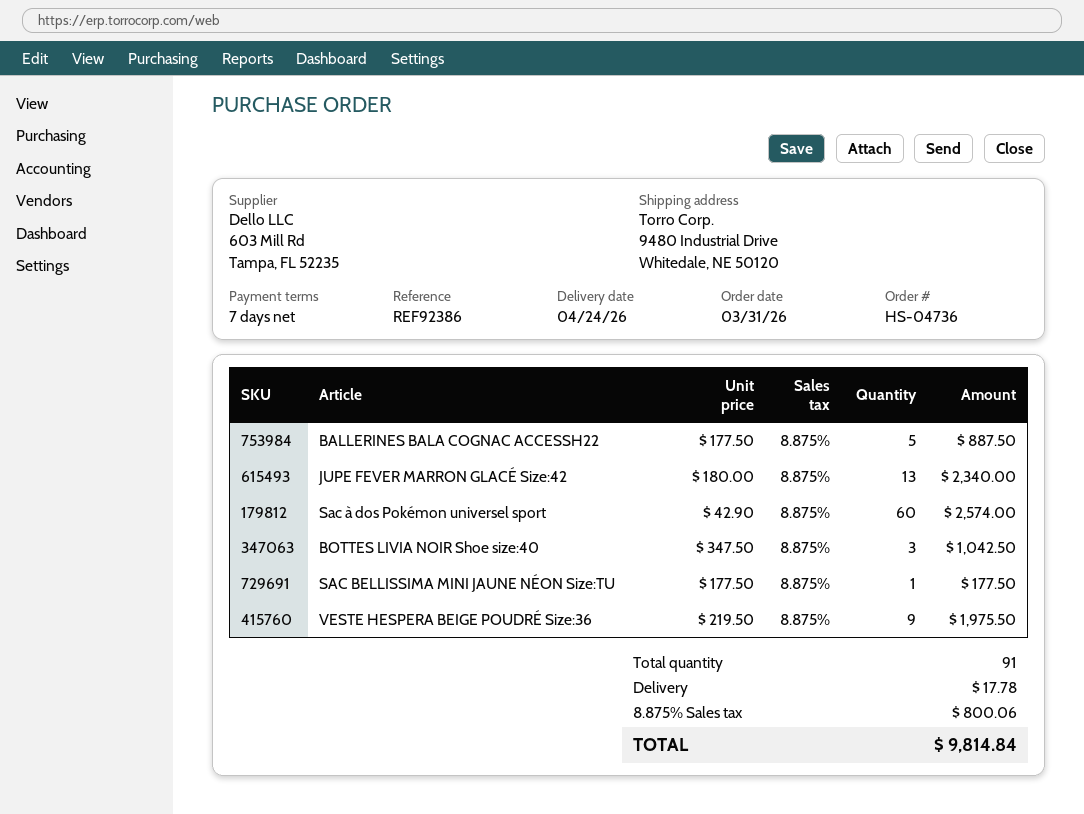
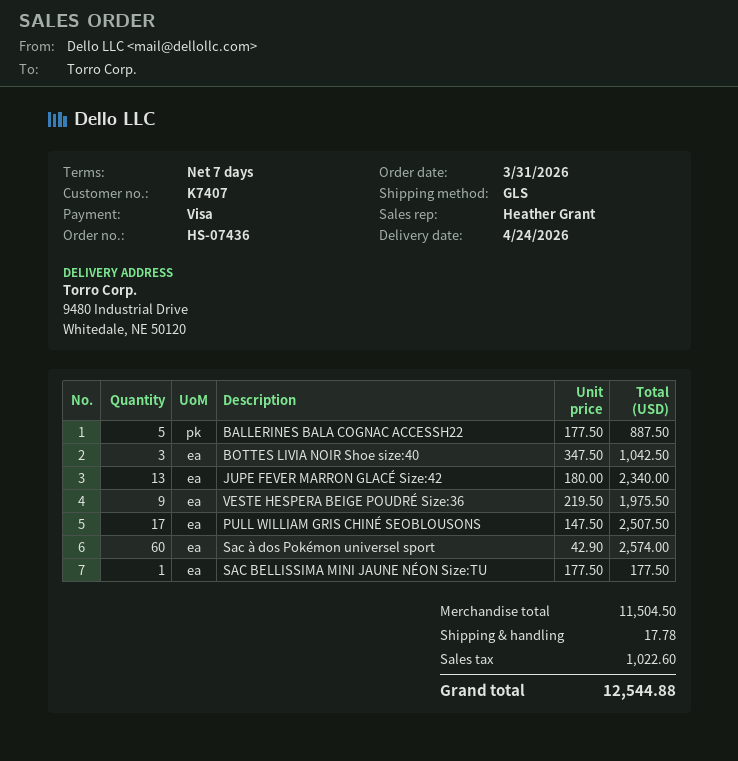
order number: HS-04736 -> HS-07436
PULL WILLIAM GRIS CHINÉ SEOBLOUSONS: none -> 17 x 147.50 = 2507.50
tax: 800.06 -> 1022.60
total: 9814.84 -> 12544.88

